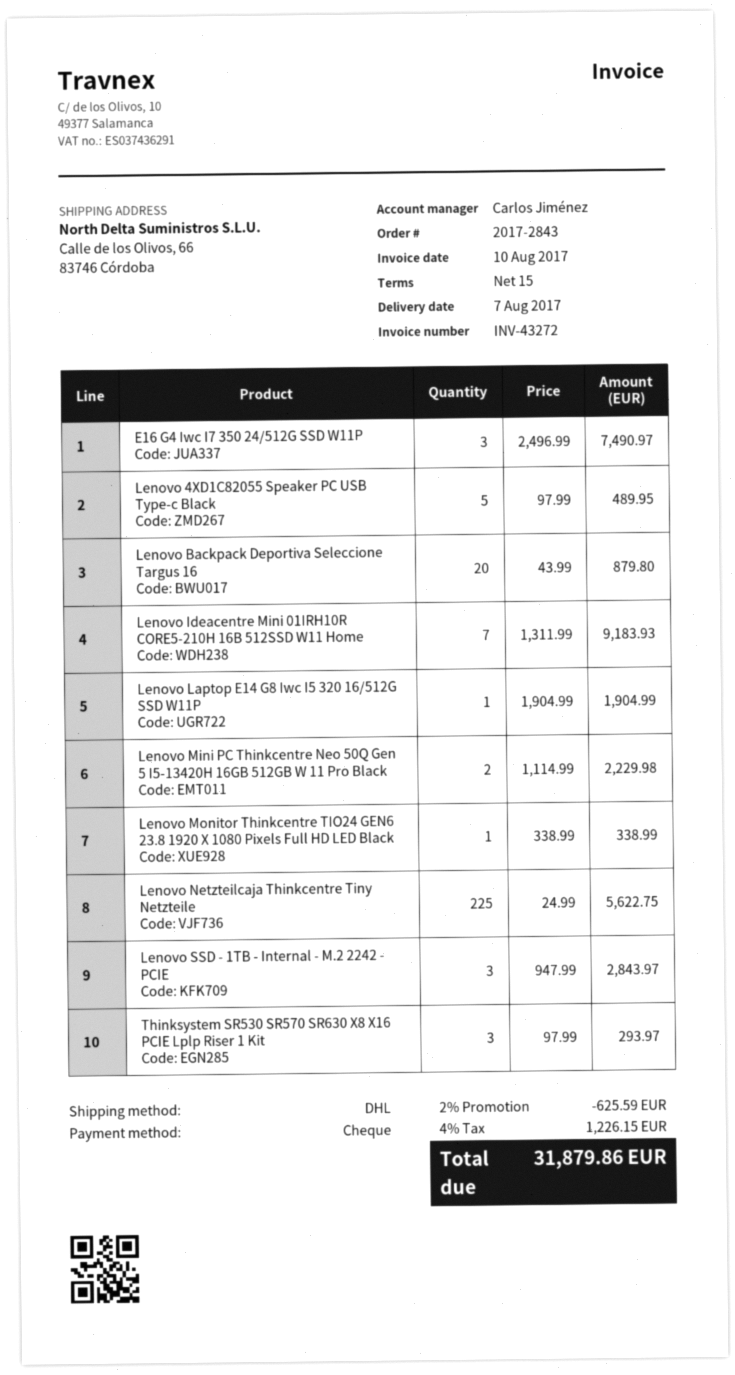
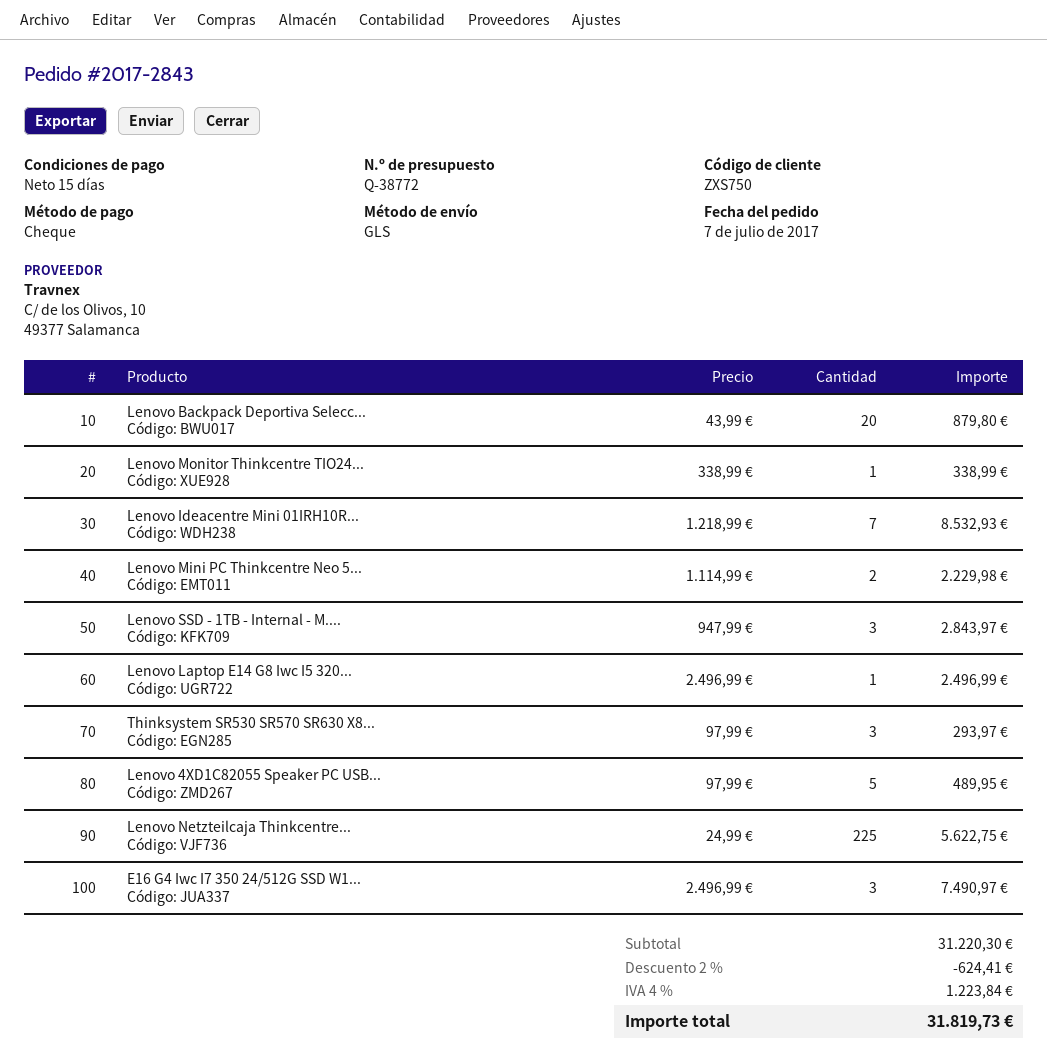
shipping method: DHL -> GLS
Lenovo Ideacentre Mini 01IRH10R CORE5-210H 16B 512SSD W11 Home: 7 x 1311.99 = 9183.93 -> 7 x 1218.99 = 8532.93
Lenovo Laptop E14 G8 Iwc I5 320 16/512G SSD W11P: 1 x 1904.99 = 1904.99 -> 1 x 2496.99 = 2496.99
discount: 2% = 625.59 -> 2% = 624.41
tax: 4% = 1226.15 -> 4% = 1223.84
total: 31879.86 -> 31819.73

